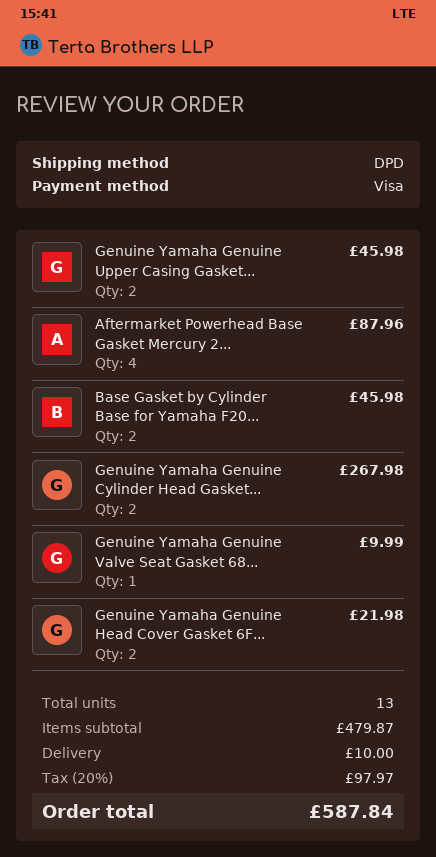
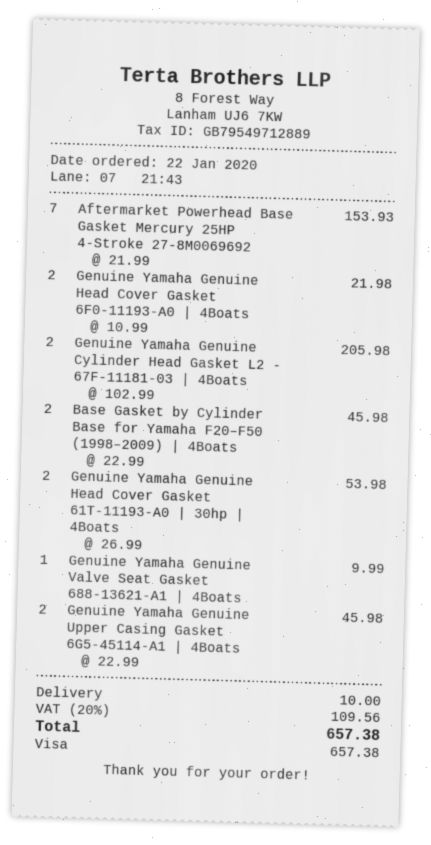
Aftermarket Powerhead Base Gasket Mercury 2...: 4 for 87.96 -> 7 for 153.93
Genuine Yamaha Genuine Cylinder Head Gasket...: 2 for 267.98 -> 2 for 205.98
Genuine Yamaha Genuine Head Cover Gasket 61T-11193-A0 | 30hp | 4Boats: none -> 2 for 53.98
tax: 20% = 97.97 -> 20% = 109.56
total: 587.84 -> 657.38

